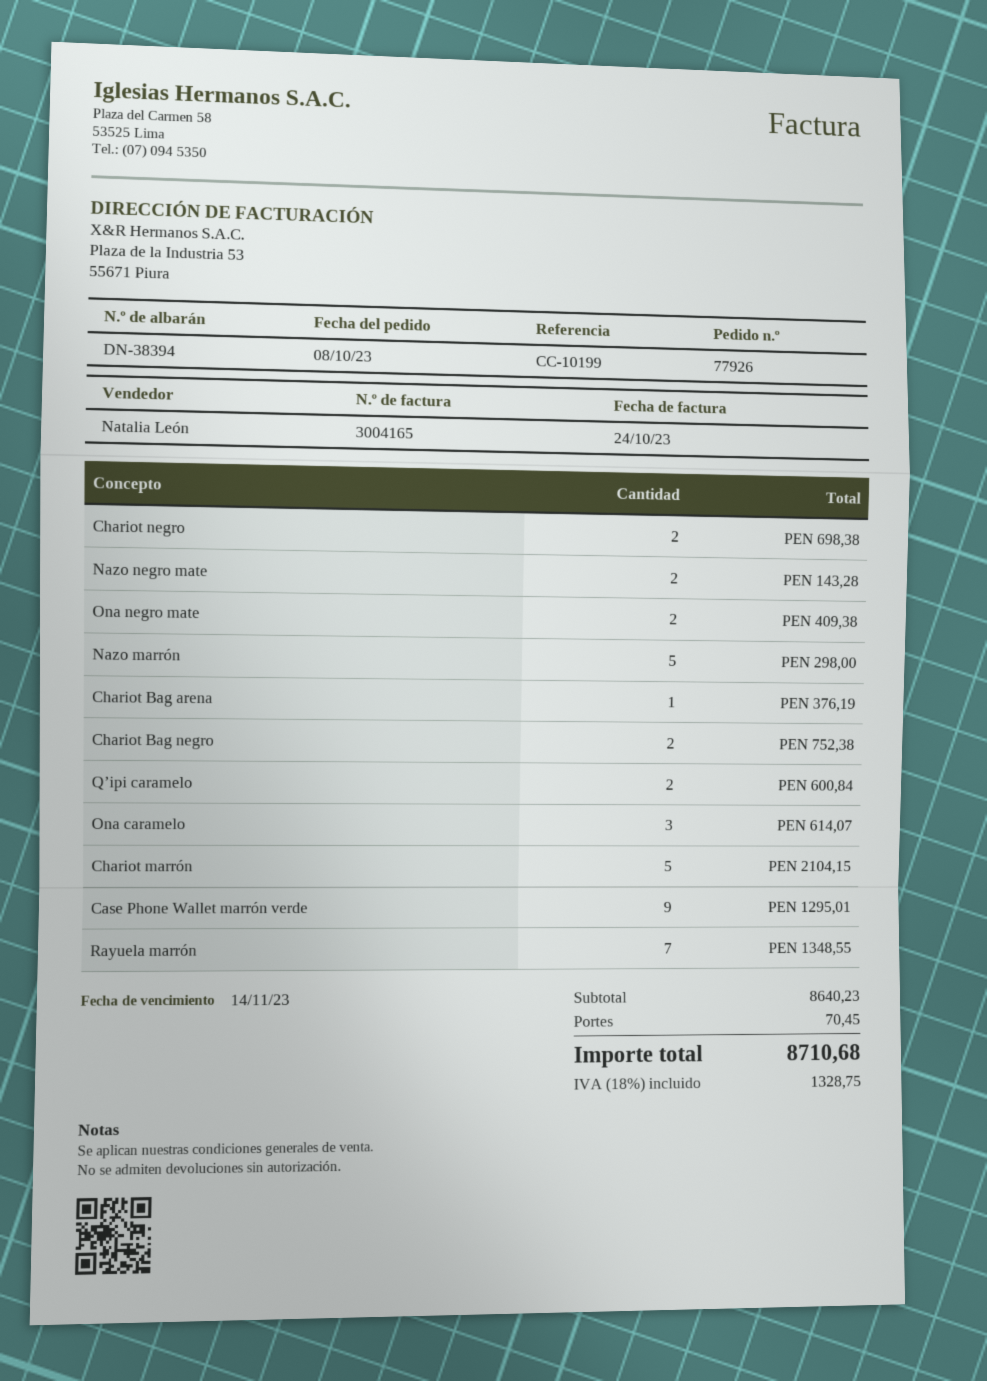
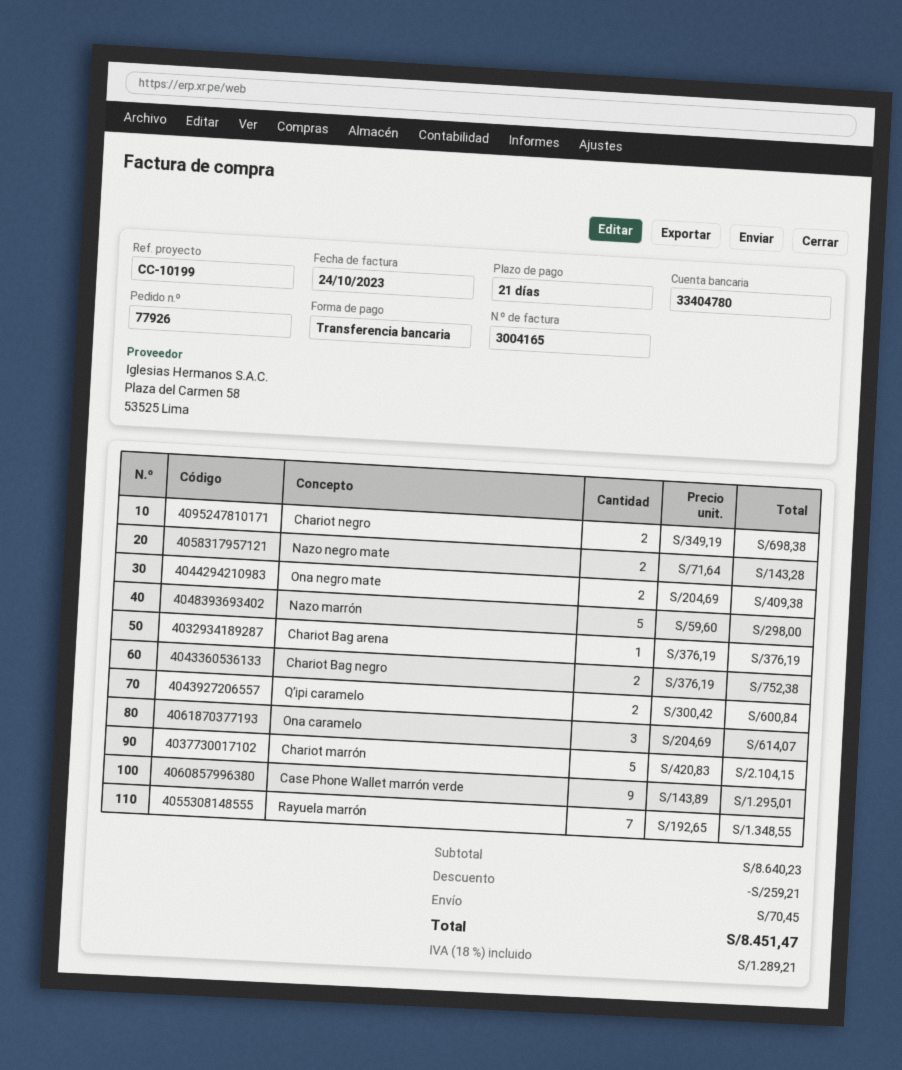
discount: none -> 259.21
tax: 18% = 1328.75 -> 18% = 1289.21
total: 8710.68 -> 8451.47

